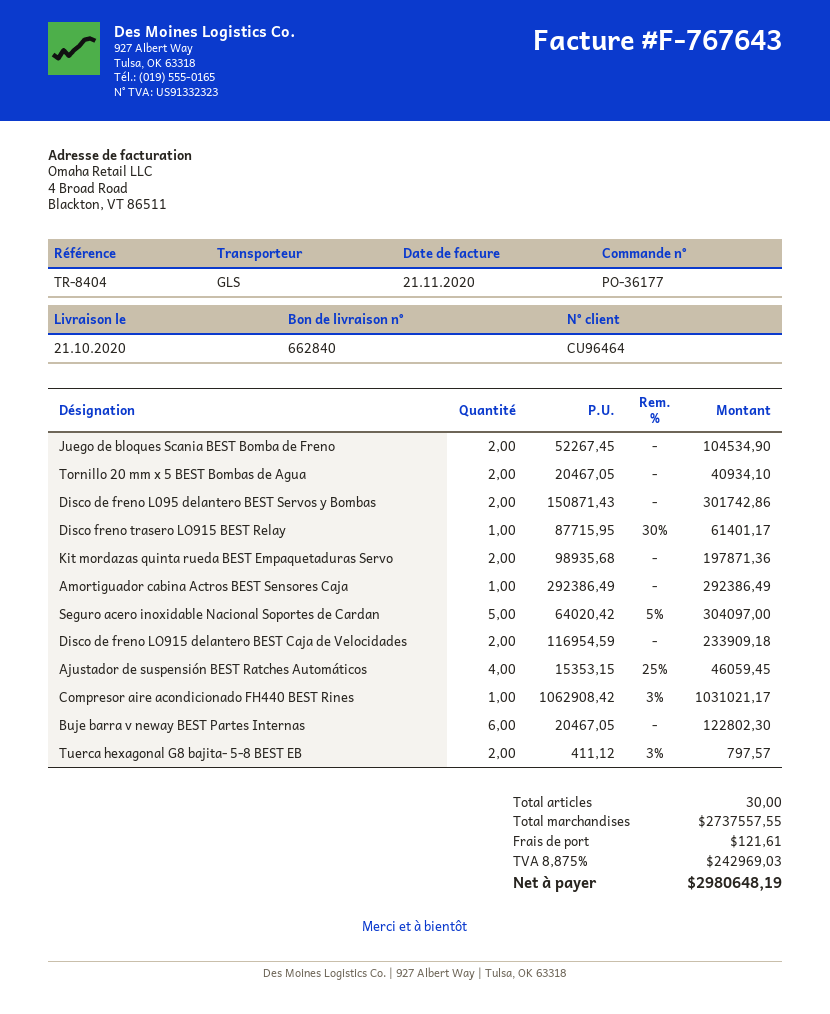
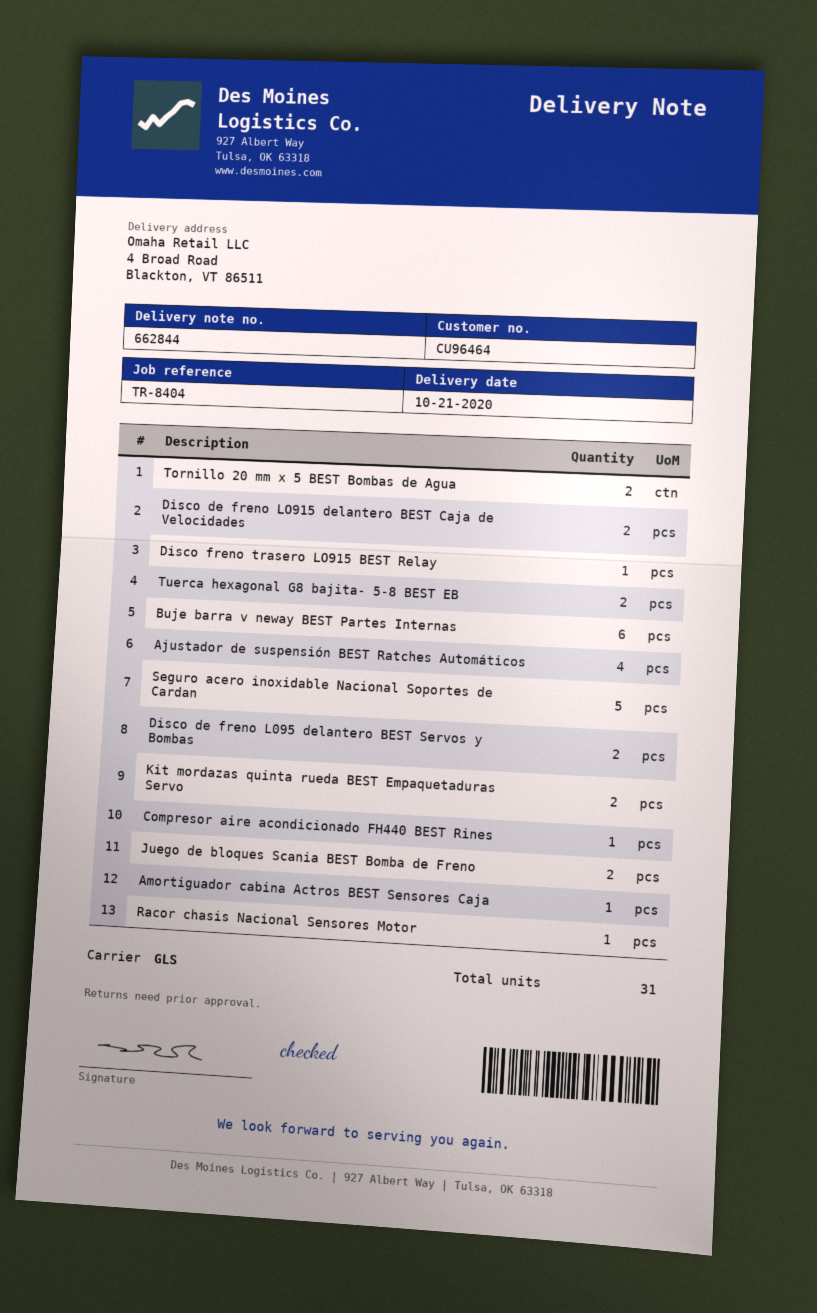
delivery note number: 662840 -> 662844
Racor chasis Nacional Sensores Motor: none -> 1
total quantity: 30 -> 31

